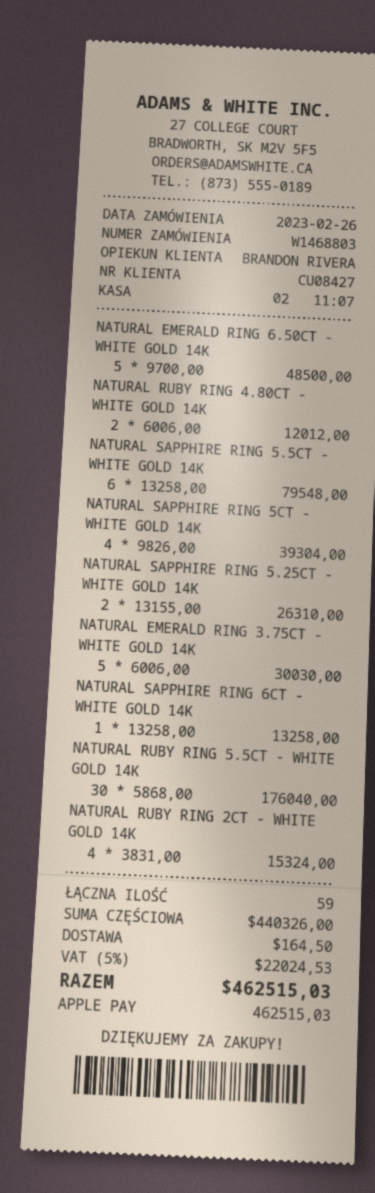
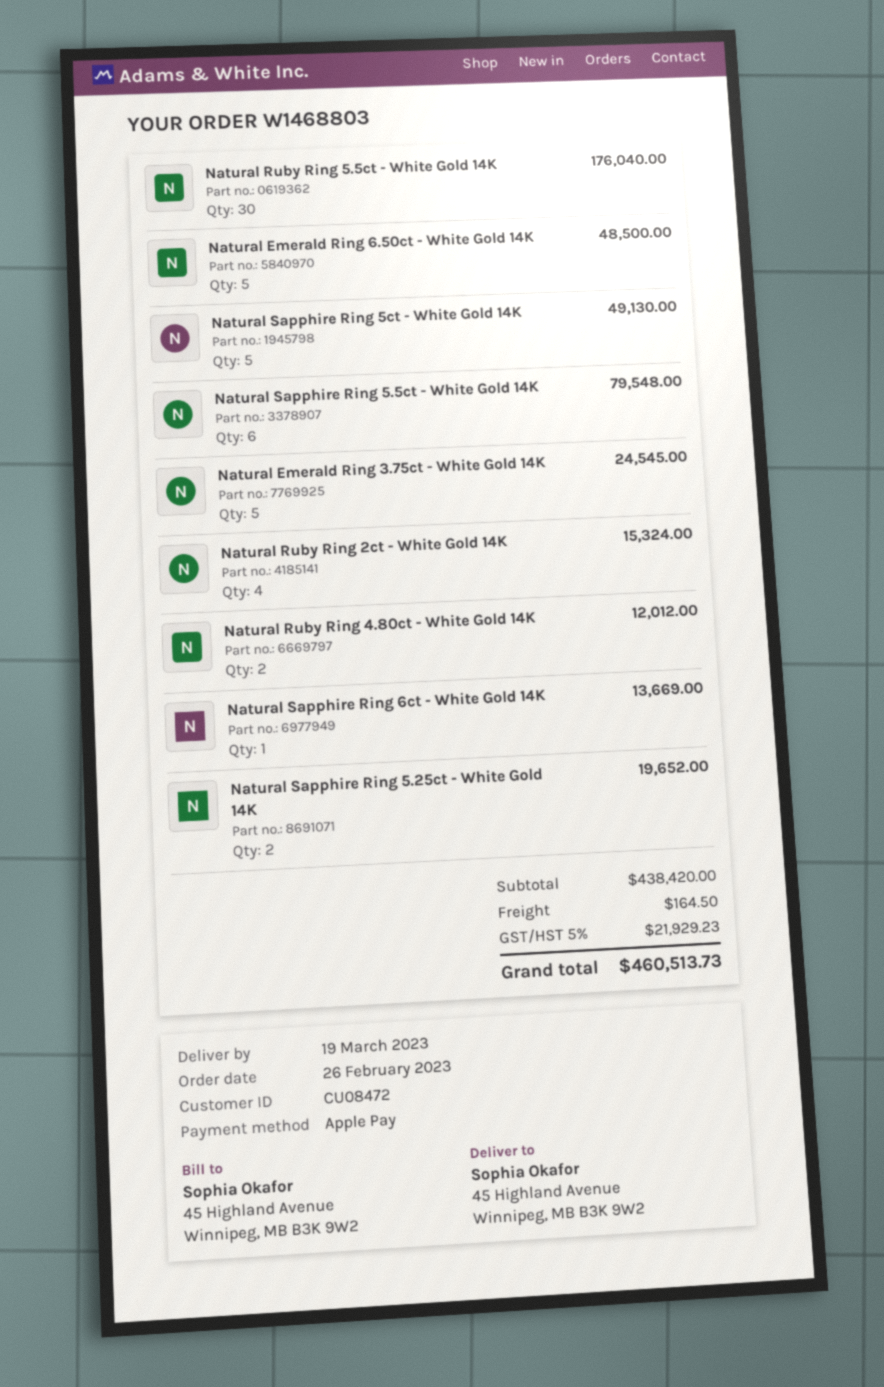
customer number: CU08427 -> CU08472
NATURAL SAPPHIRE RING 5CT - WHITE GOLD 14K: 4 for 39304.00 -> 5 for 49130.00
NATURAL SAPPHIRE RING 5.25CT - WHITE GOLD 14K: 2 for 26310.00 -> 2 for 19652.00
NATURAL EMERALD RING 3.75CT - WHITE GOLD 14K: 5 for 30030.00 -> 5 for 24545.00
NATURAL SAPPHIRE RING 6CT - WHITE GOLD 14K: 1 for 13258.00 -> 1 for 13669.00
subtotal: 440326.00 -> 438420.00
tax: 5% = 22024.53 -> 5% = 21929.23
total: 462515.03 -> 460513.73

